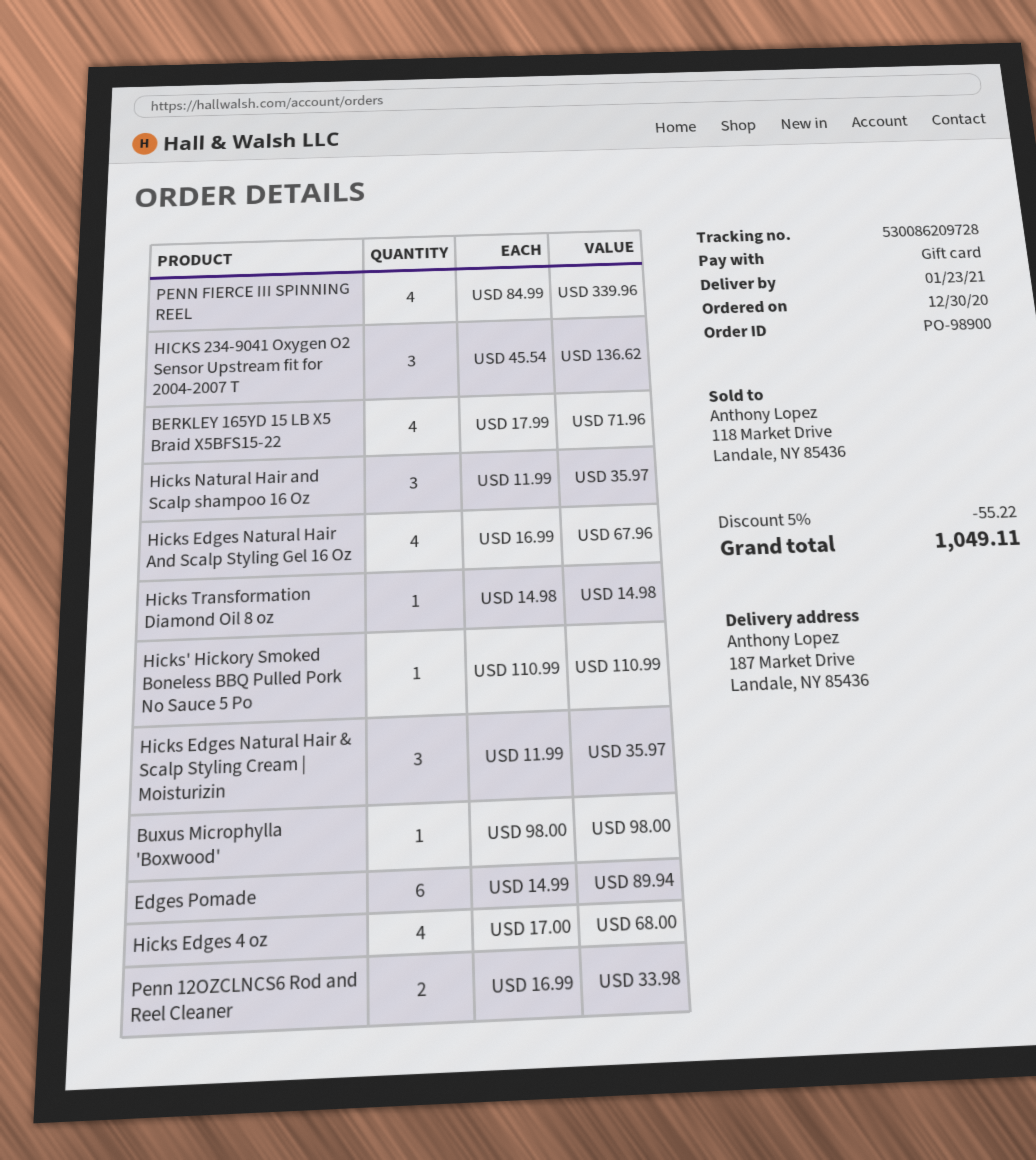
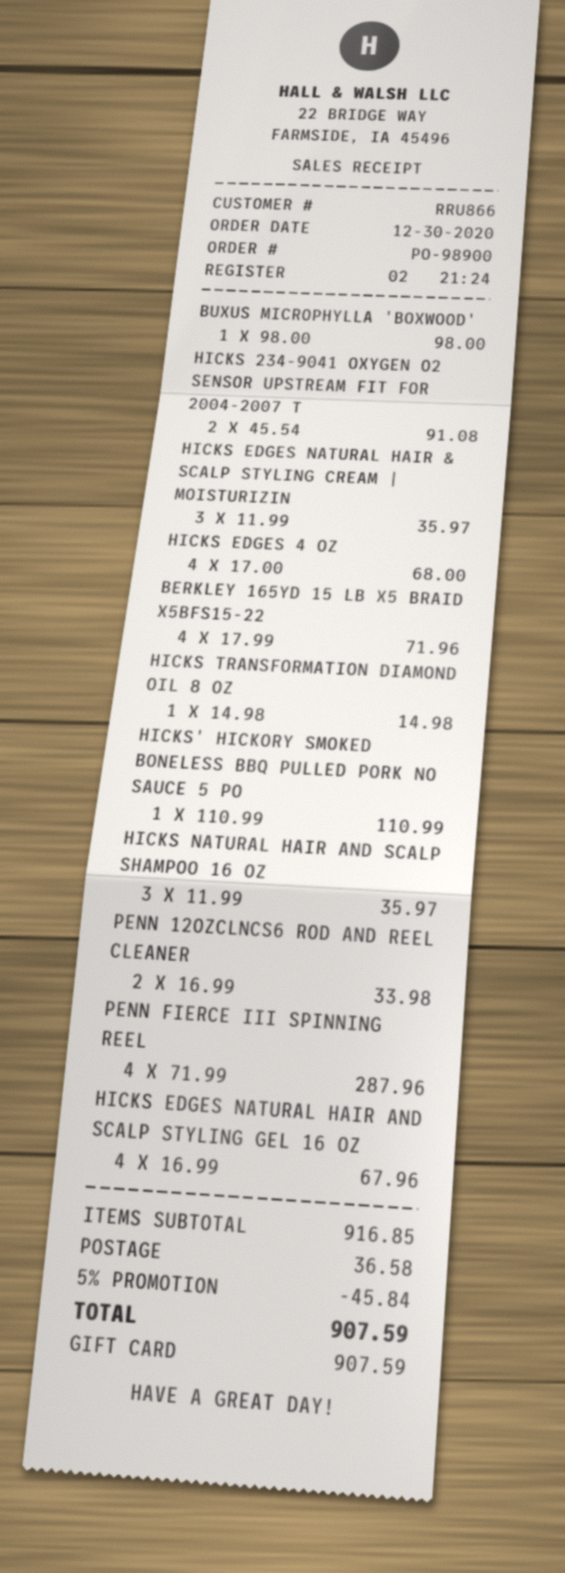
PENN FIERCE III SPINNING REEL: 4 x 84.99 = 339.96 -> 4 x 71.99 = 287.96
HICKS 234-9041 Oxygen O2 Sensor Upstream fit for 2004-2007 T: 3 x 45.54 = 136.62 -> 2 x 45.54 = 91.08
Edges Pomade: 6 x 14.99 = 89.94 -> none
discount: 5% = 55.22 -> 5% = 45.84
shipping: none -> 36.58
total: 1049.11 -> 907.59

